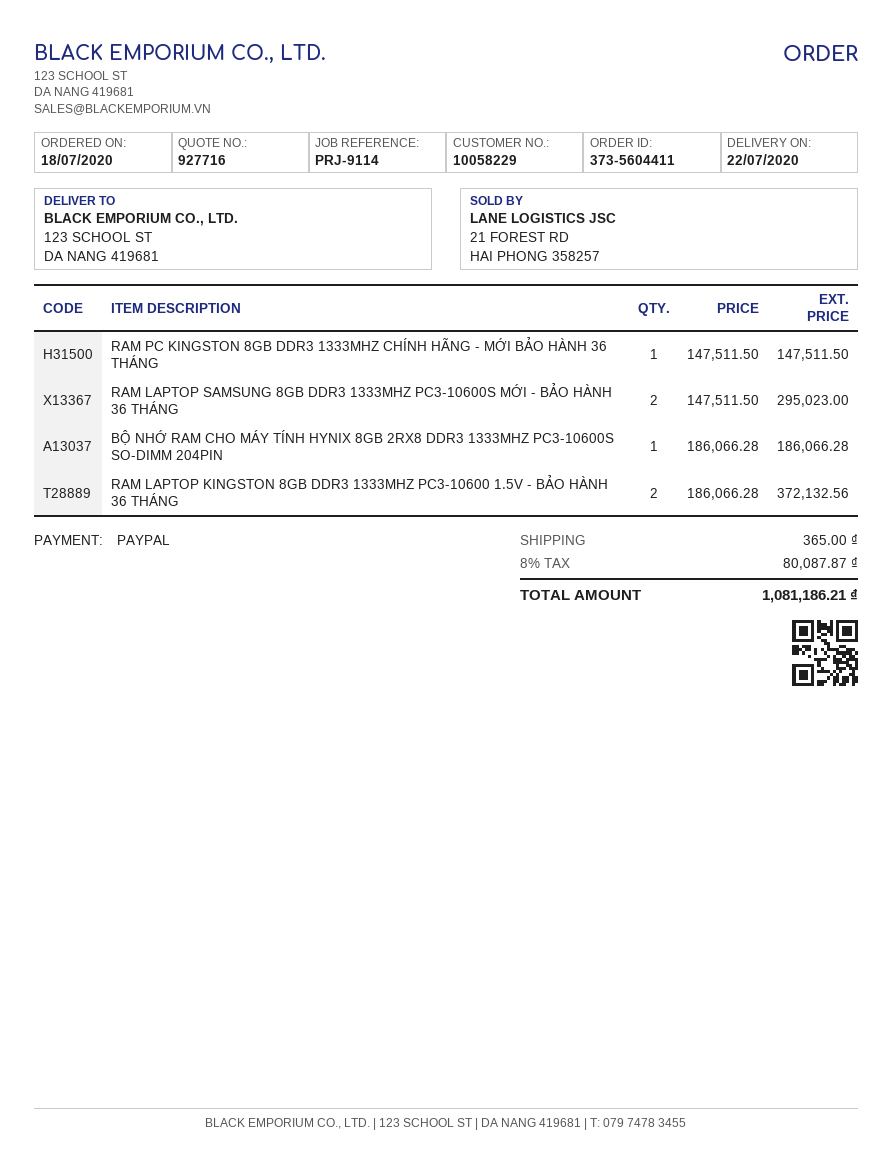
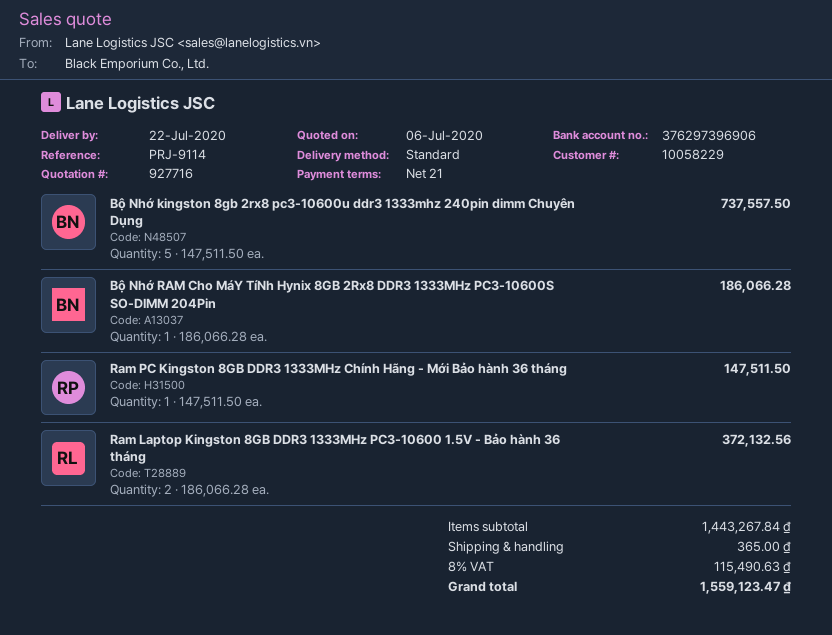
RAM LAPTOP SAMSUNG 8GB DDR3 1333MHZ PC3-10600S MỚI - BẢO HÀNH 36 THÁNG: 2 x 147511.50 = 295023.00 -> none
Bộ Nhớ kingston 8gb 2rx8 pc3-10600u ddr3 1333mhz 240pin dimm Chuyên Dụng: none -> 5 x 147511.50 = 737557.50
tax: 8% = 80087.87 -> 8% = 115490.63
total: 1081186.21 -> 1559123.47

